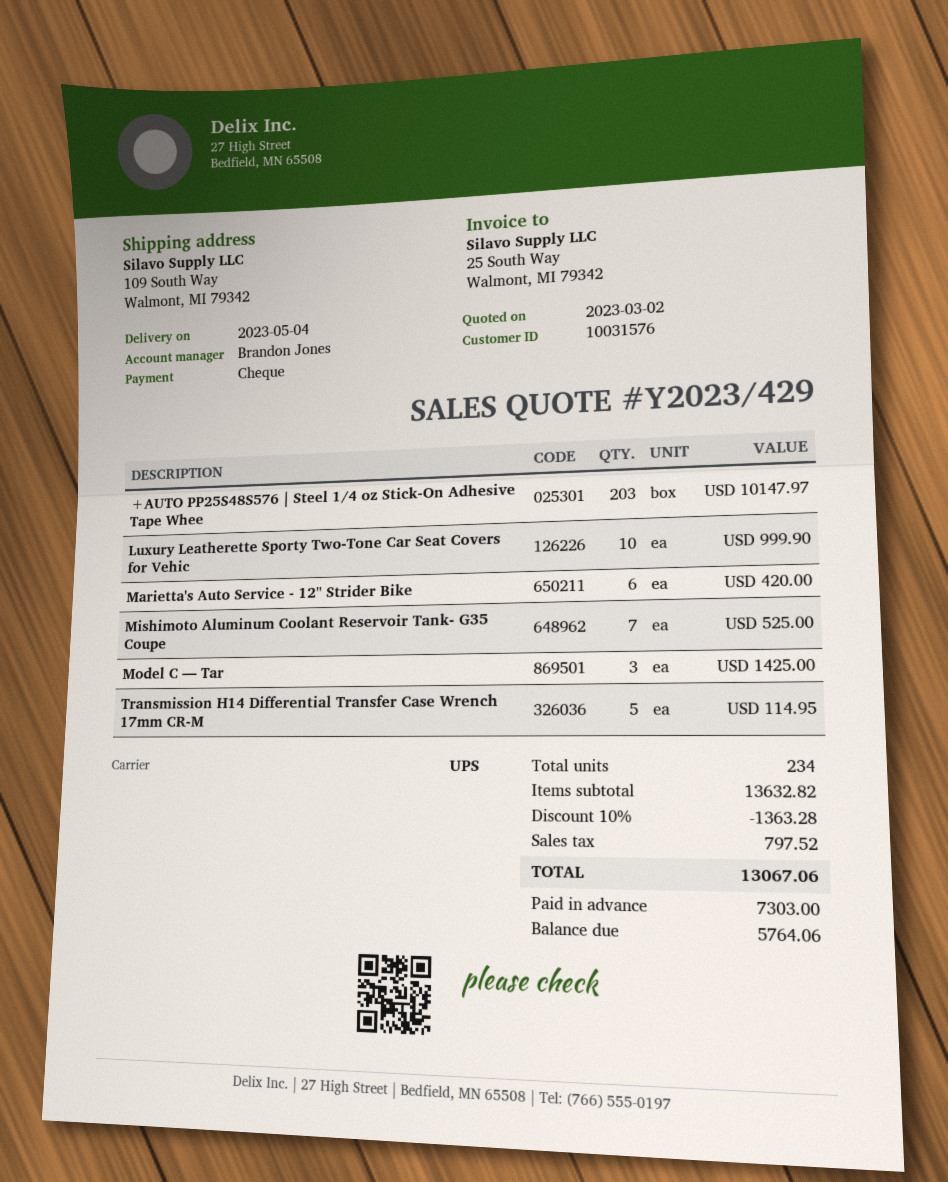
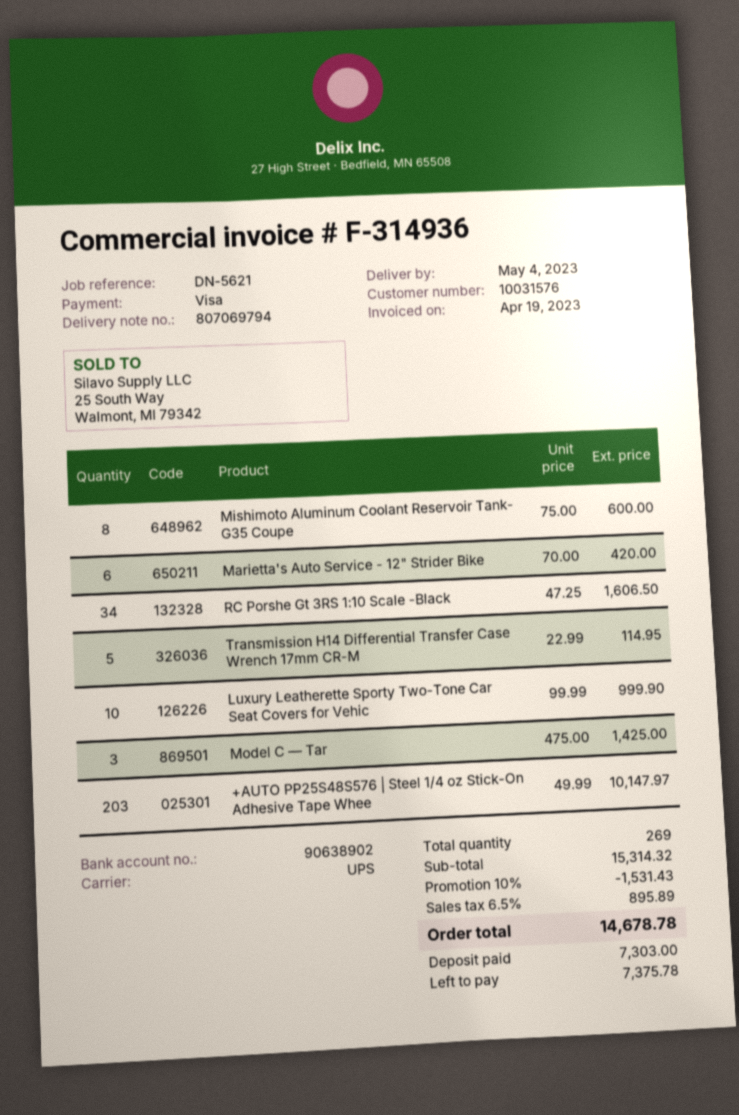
payment method: cheque -> Visa
Mishimoto Aluminum Coolant Reservoir Tank- G35 Coupe: 7 for 525.00 -> 8 for 600.00
RC Porshe Gt 3RS 1:10 Scale -Black: none -> 34 for 1606.50
total quantity: 234 -> 269
subtotal: 13632.82 -> 15314.32
discount: 10% = 1363.28 -> 10% = 1531.43
tax: 797.52 -> 895.89
total: 13067.06 -> 14678.78
balance: 5764.06 -> 7375.78

